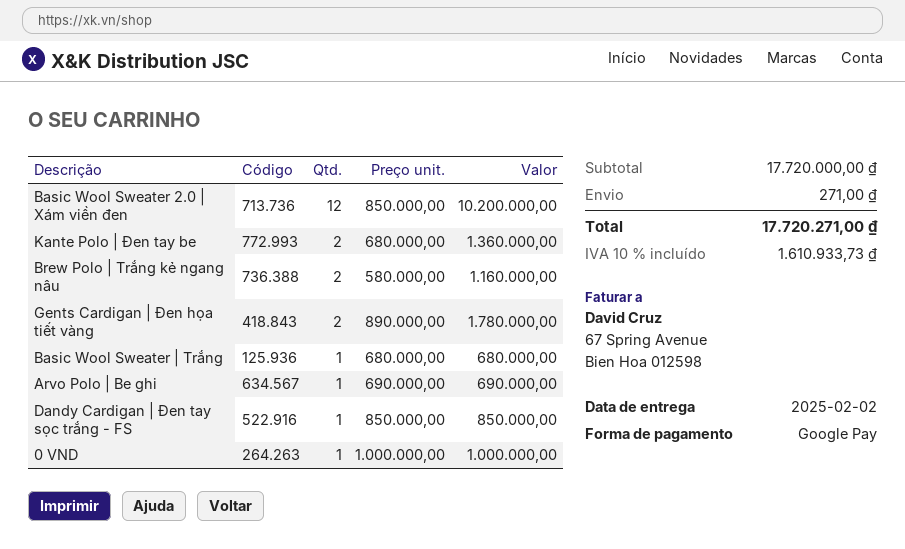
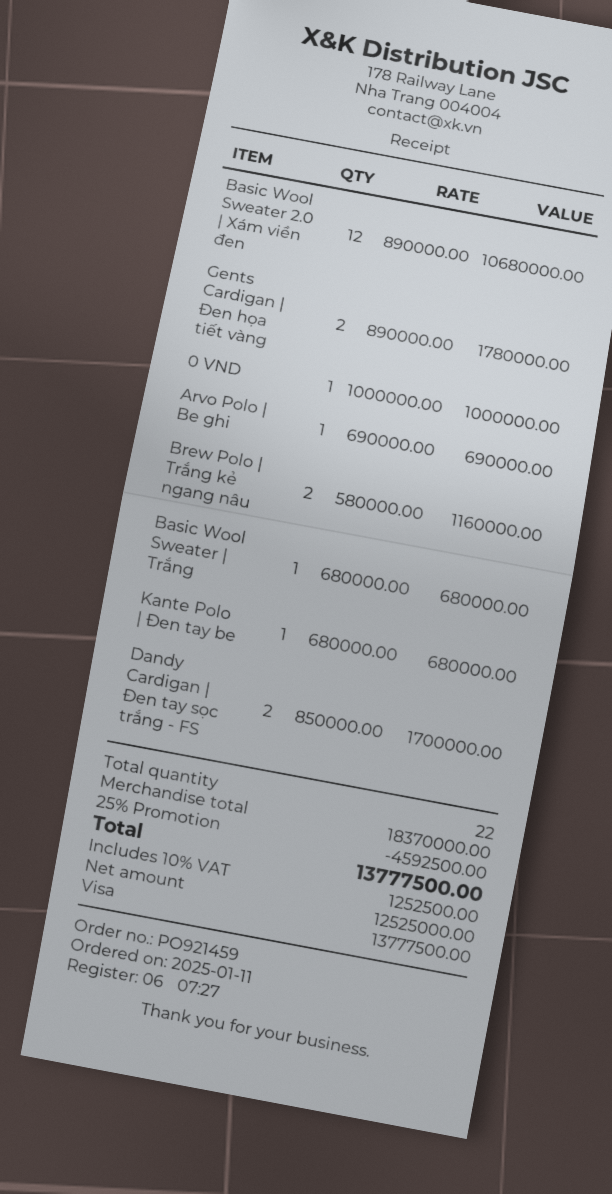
payment method: Google Pay -> Visa
Basic Wool Sweater 2.0 | Xám viền đen: 12 x 850000.00 = 10200000.00 -> 12 x 890000.00 = 10680000.00
Kante Polo | Đen tay be: 2 x 680000.00 = 1360000.00 -> 1 x 680000.00 = 680000.00
Dandy Cardigan | Đen tay sọc trắng - FS: 1 x 850000.00 = 850000.00 -> 2 x 850000.00 = 1700000.00
subtotal: 17720000.00 -> 18370000.00
discount: none -> 25% = 4592500.00
shipping: 271.00 -> none
tax: 10% = 1610933.73 -> 10% = 1252500.00
total: 17720271.00 -> 13777500.00

